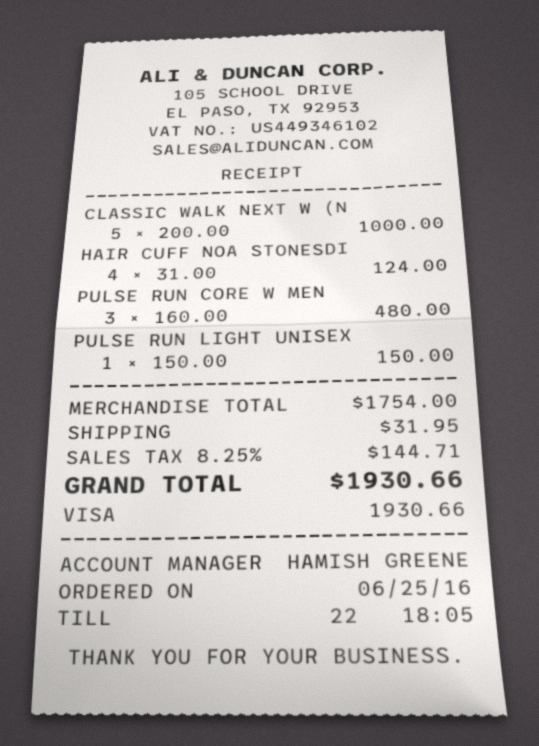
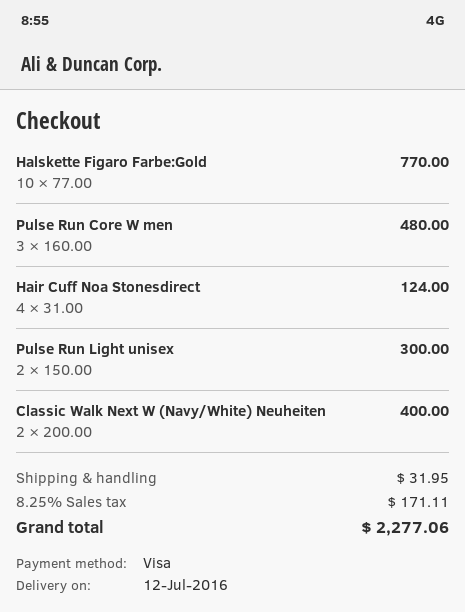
CLASSIC WALK NEXT W (N: 5 x 200.00 = 1000.00 -> 2 x 200.00 = 400.00
PULSE RUN LIGHT UNISEX: 1 x 150.00 = 150.00 -> 2 x 150.00 = 300.00
Halskette Figaro Farbe:Gold: none -> 10 x 77.00 = 770.00
tax: 8.25% = 144.71 -> 8.25% = 171.11
total: 1930.66 -> 2277.06

